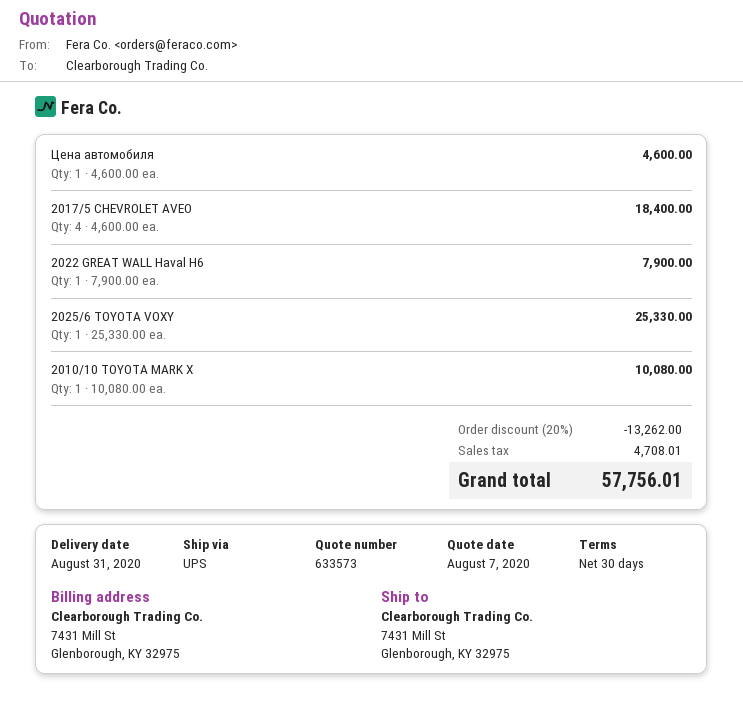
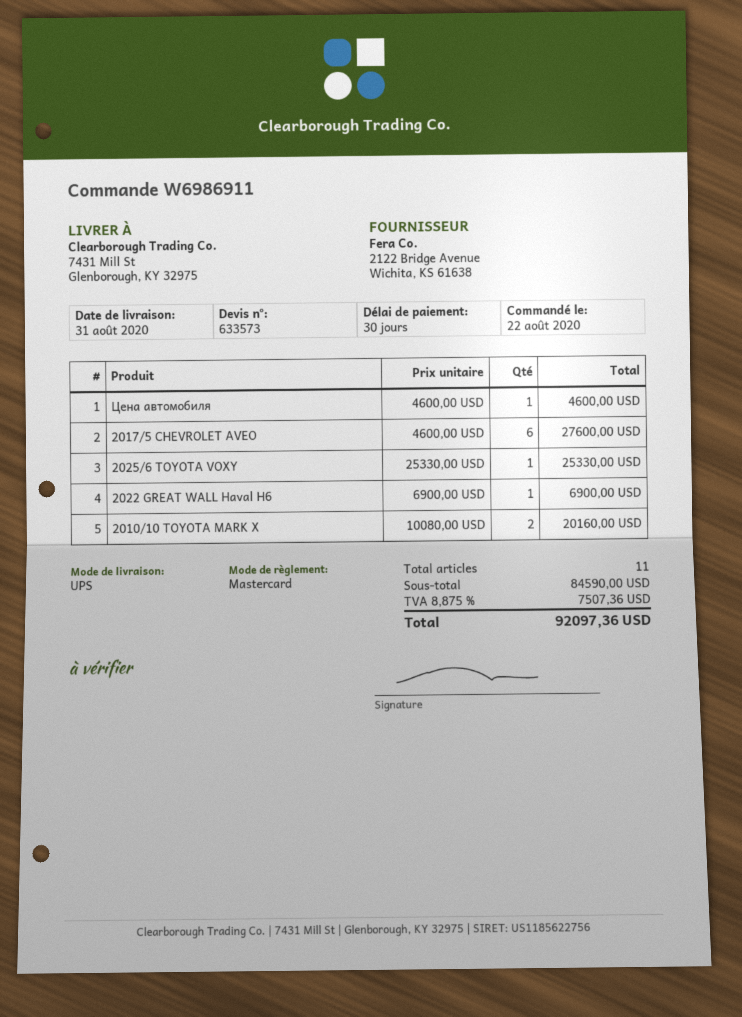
2017/5 CHEVROLET AVEO: 4 x 4600.00 = 18400.00 -> 6 x 4600.00 = 27600.00
2022 GREAT WALL Haval H6: 1 x 7900.00 = 7900.00 -> 1 x 6900.00 = 6900.00
2010/10 TOYOTA MARK X: 1 x 10080.00 = 10080.00 -> 2 x 10080.00 = 20160.00
discount: 20% = 13262.00 -> none
tax: 4708.01 -> 7507.36
total: 57756.01 -> 92097.36

